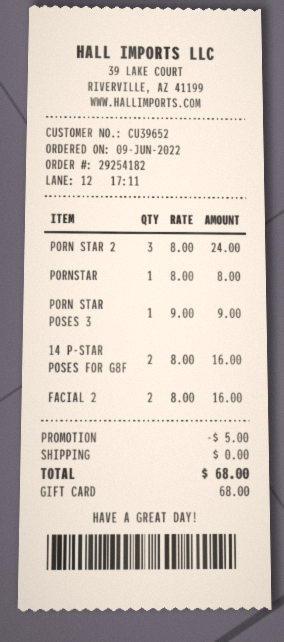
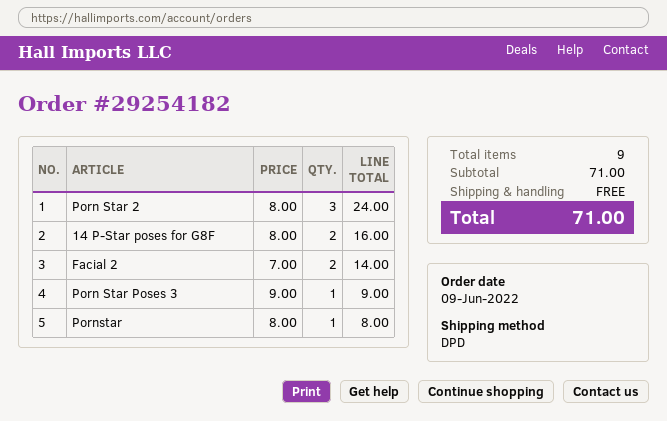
FACIAL 2: 2 x 8.00 = 16.00 -> 2 x 7.00 = 14.00
discount: 5.00 -> none
total: 68.00 -> 71.00

